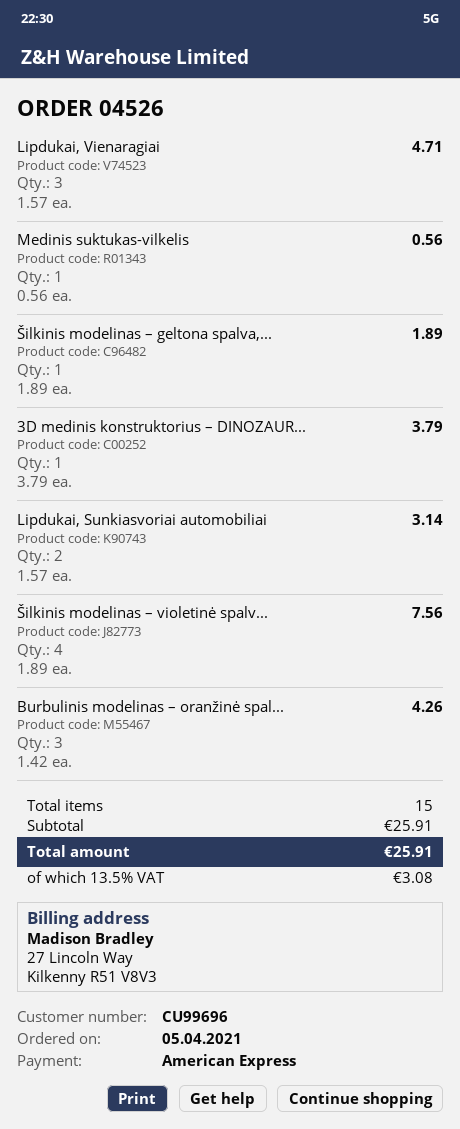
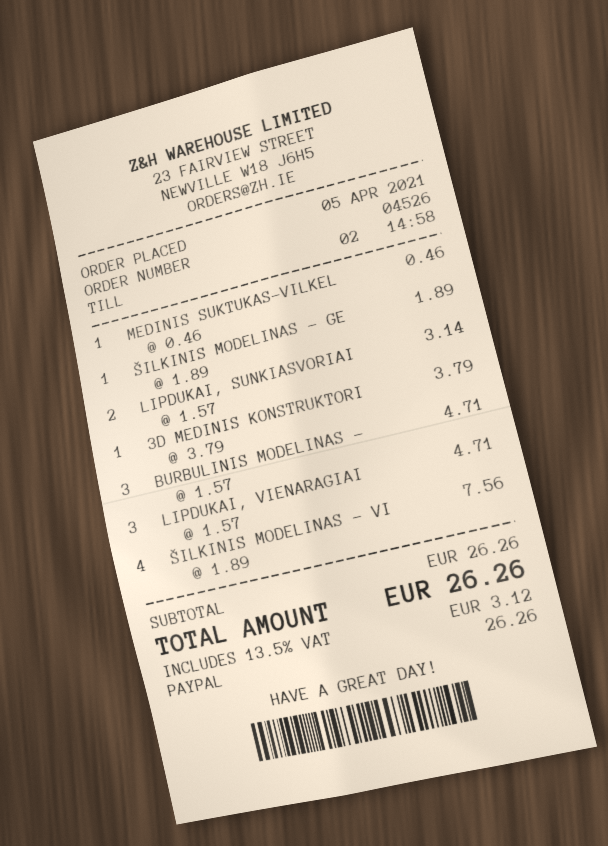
payment method: American Express -> PayPal
Medinis suktukas-vilkelis: 1 x 0.56 = 0.56 -> 1 x 0.46 = 0.46
Burbulinis modelinas – oranžinė spal...: 3 x 1.42 = 4.26 -> 3 x 1.57 = 4.71
subtotal: 25.91 -> 26.26
tax: 13.5% = 3.08 -> 13.5% = 3.12
total: 25.91 -> 26.26

